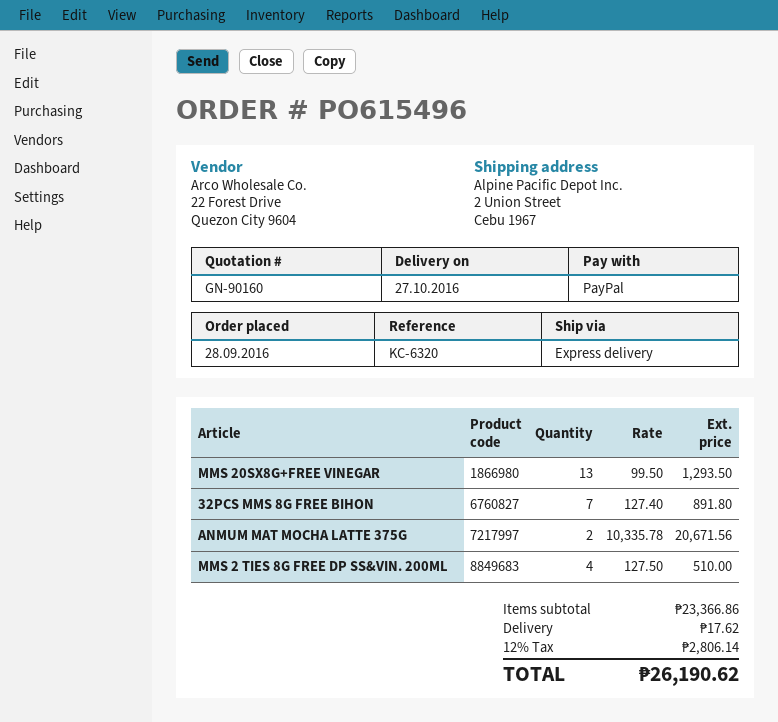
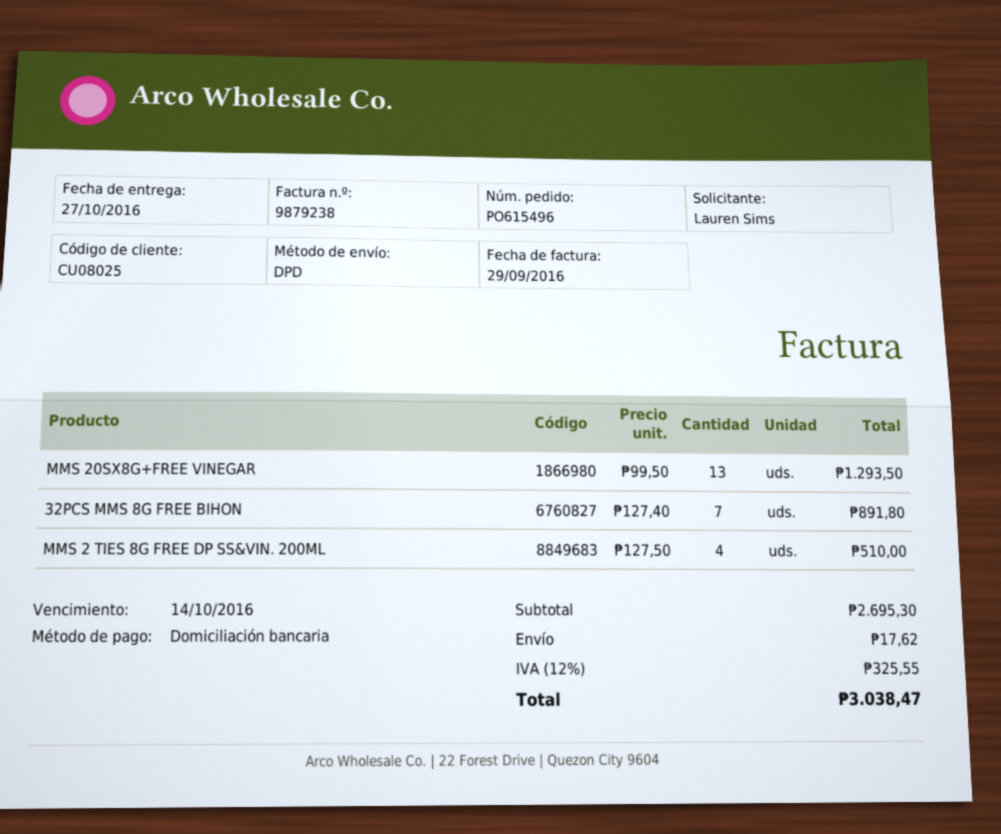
payment method: PayPal -> direct debit
shipping method: express -> DPD
ANMUM MAT MOCHA LATTE 375G: 2 x 10335.78 = 20671.56 -> none
subtotal: 23366.86 -> 2695.30
tax: 12% = 2806.14 -> 12% = 325.55
total: 26190.62 -> 3038.47

